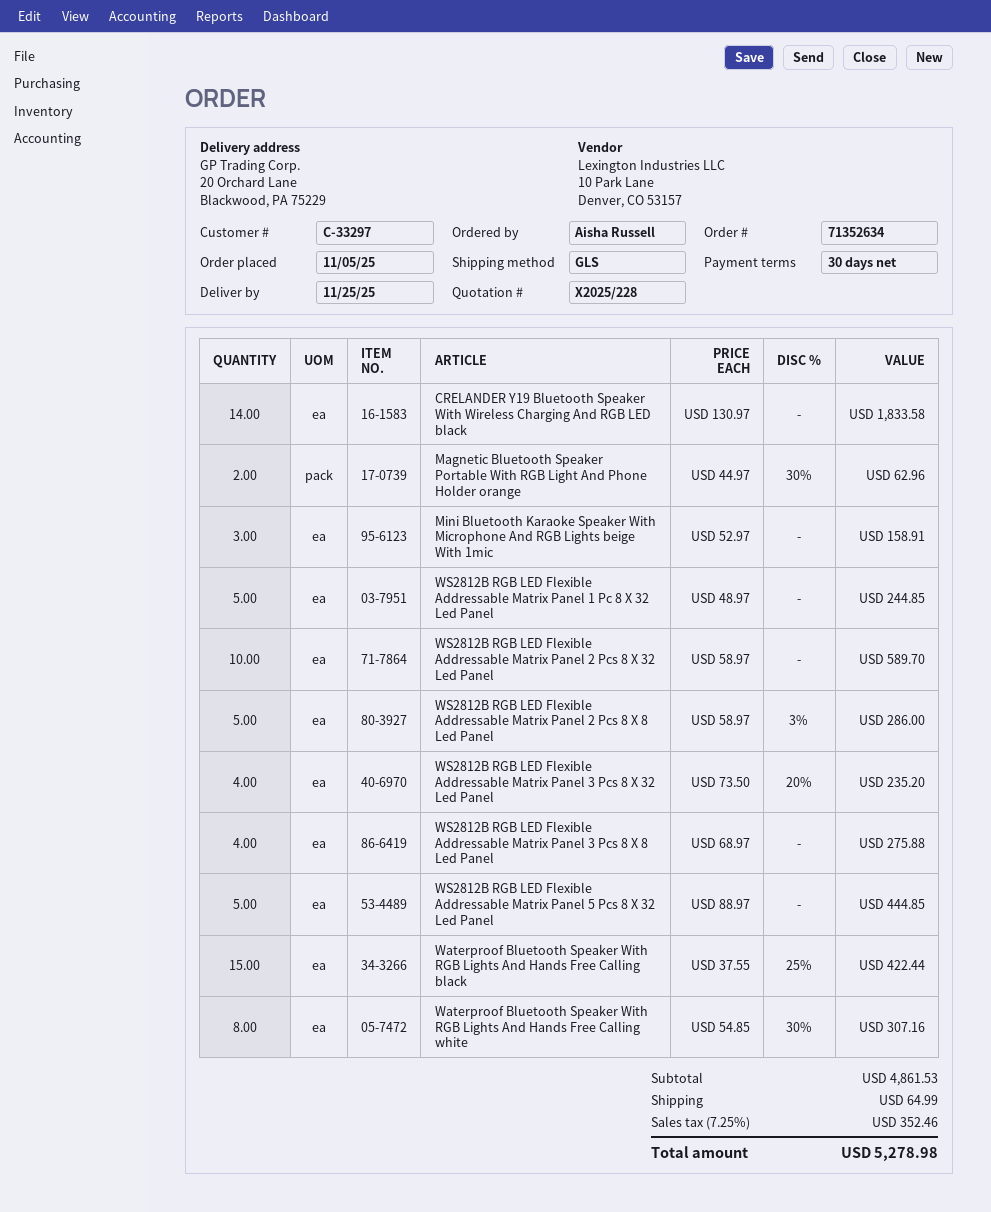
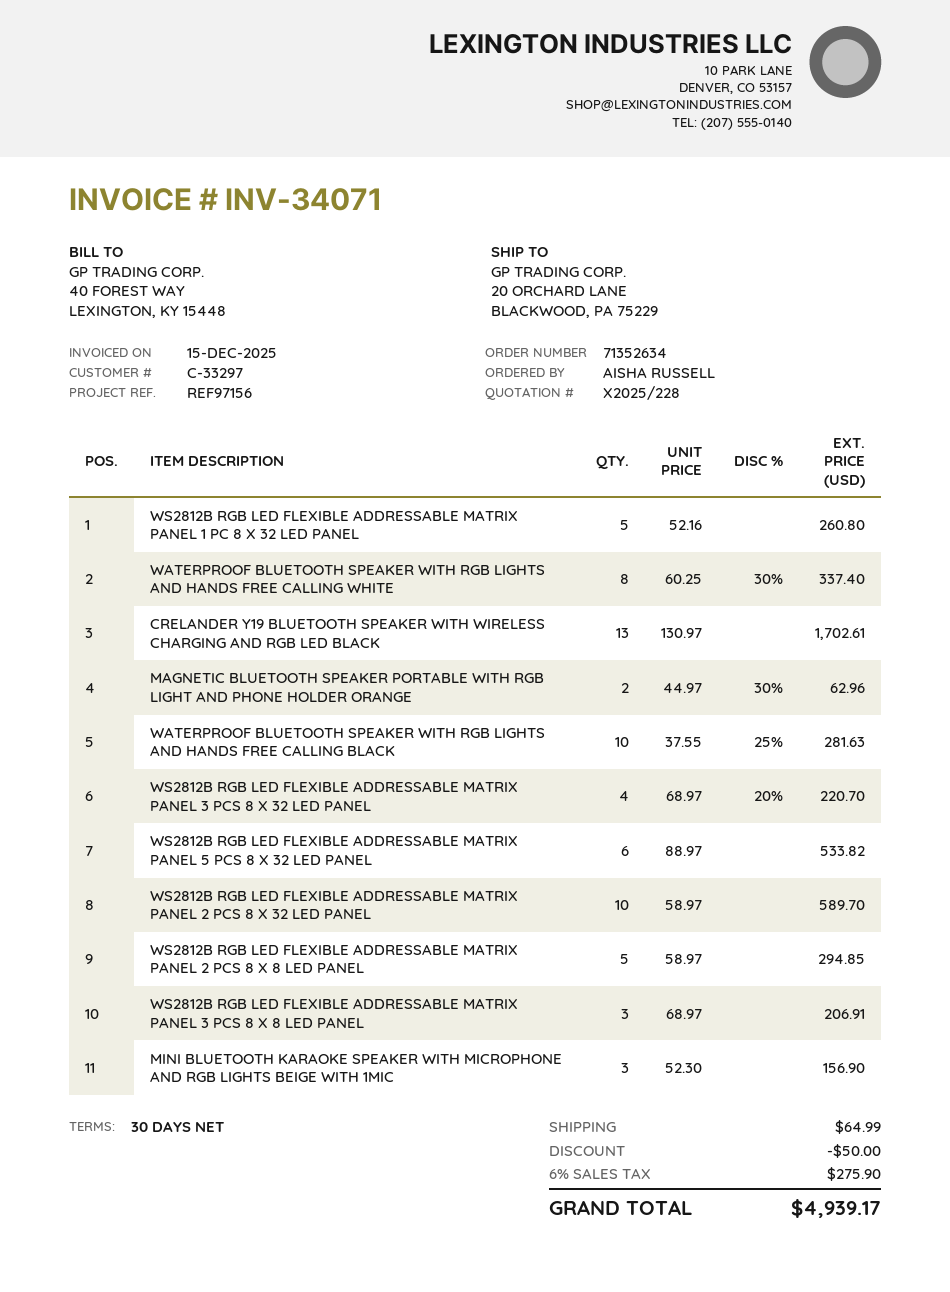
CRELANDER Y19 Bluetooth Speaker With Wireless Charging And RGB LED black: 14 x 130.97 = 1833.58 -> 13 x 130.97 = 1702.61
Mini Bluetooth Karaoke Speaker With Microphone And RGB Lights beige With 1mic: 3 x 52.97 = 158.91 -> 3 x 52.30 = 156.90
WS2812B RGB LED Flexible Addressable Matrix Panel 1 Pc 8 X 32 Led Panel: 5 x 48.97 = 244.85 -> 5 x 52.16 = 260.80
WS2812B RGB LED Flexible Addressable Matrix Panel 2 Pcs 8 X 8 Led Panel: 5 x 58.97 - 3% = 286.00 -> 5 x 58.97 = 294.85
WS2812B RGB LED Flexible Addressable Matrix Panel 3 Pcs 8 X 32 Led Panel: 4 x 73.50 - 20% = 235.20 -> 4 x 68.97 - 20% = 220.70
WS2812B RGB LED Flexible Addressable Matrix Panel 3 Pcs 8 X 8 Led Panel: 4 x 68.97 = 275.88 -> 3 x 68.97 = 206.91
WS2812B RGB LED Flexible Addressable Matrix Panel 5 Pcs 8 X 32 Led Panel: 5 x 88.97 = 444.85 -> 6 x 88.97 = 533.82
Waterproof Bluetooth Speaker With RGB Lights And Hands Free Calling black: 15 x 37.55 - 25% = 422.44 -> 10 x 37.55 - 25% = 281.63
Waterproof Bluetooth Speaker With RGB Lights And Hands Free Calling white: 8 x 54.85 - 30% = 307.16 -> 8 x 60.25 - 30% = 337.40
discount: none -> 50.00
tax: 7.25% = 352.46 -> 6% = 275.90
total: 5278.98 -> 4939.17

